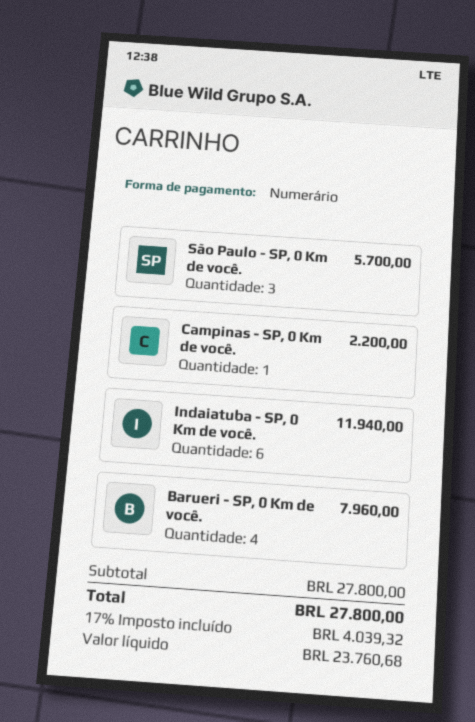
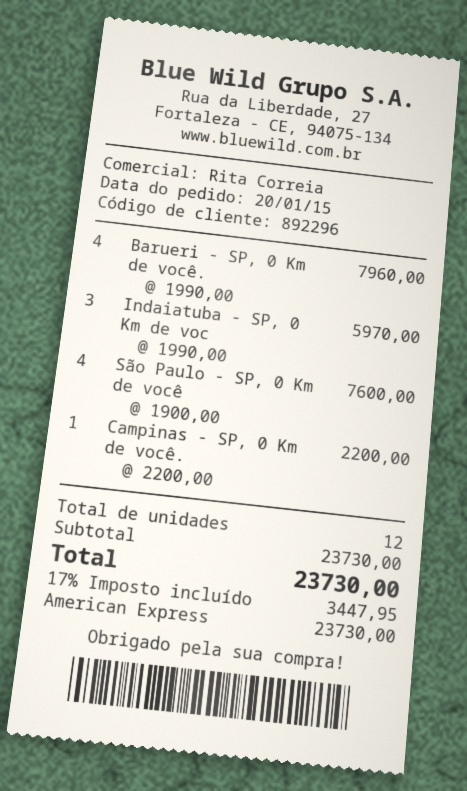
payment method: cash -> American Express
São Paulo - SP, 0 Km de você.: 3 for 5700.00 -> 4 for 7600.00
Indaiatuba - SP, 0 Km de você.: 6 for 11940.00 -> 3 for 5970.00
subtotal: 27800.00 -> 23730.00
tax: 17% = 4039.32 -> 17% = 3447.95
total: 27800.00 -> 23730.00

